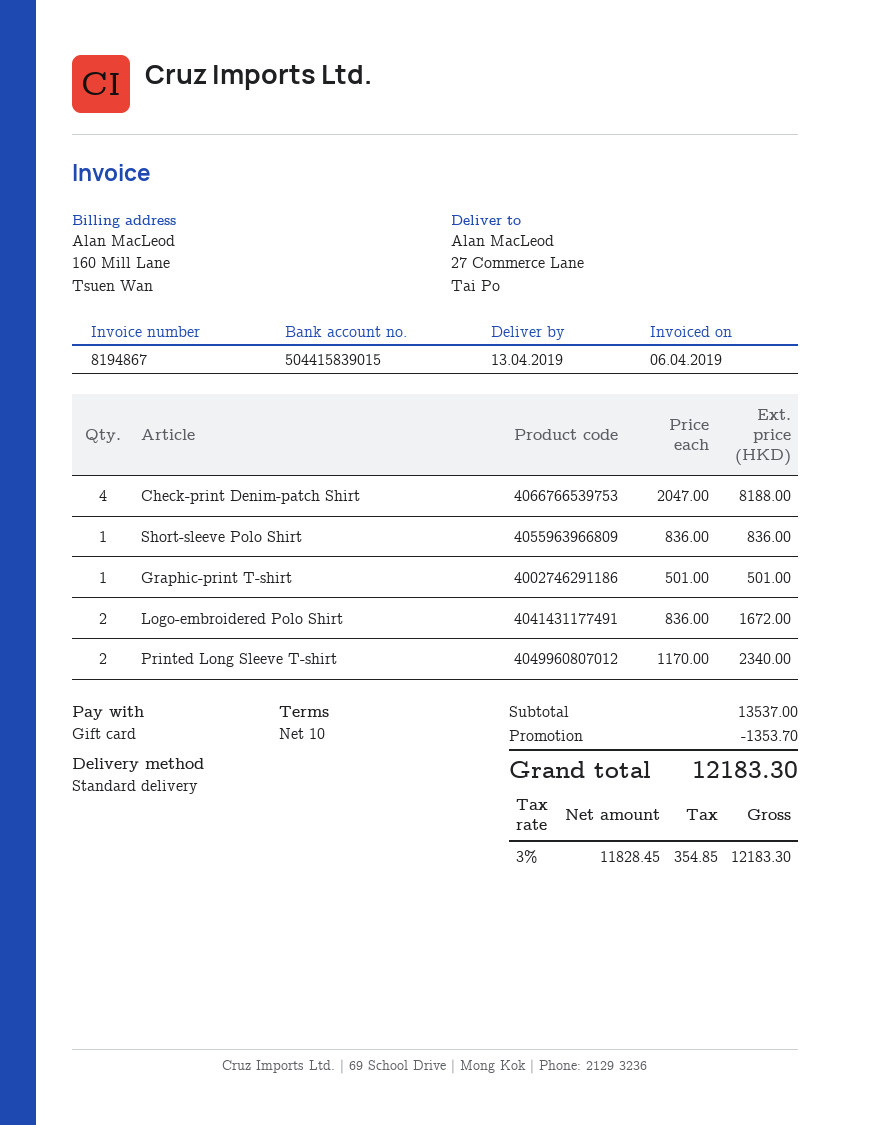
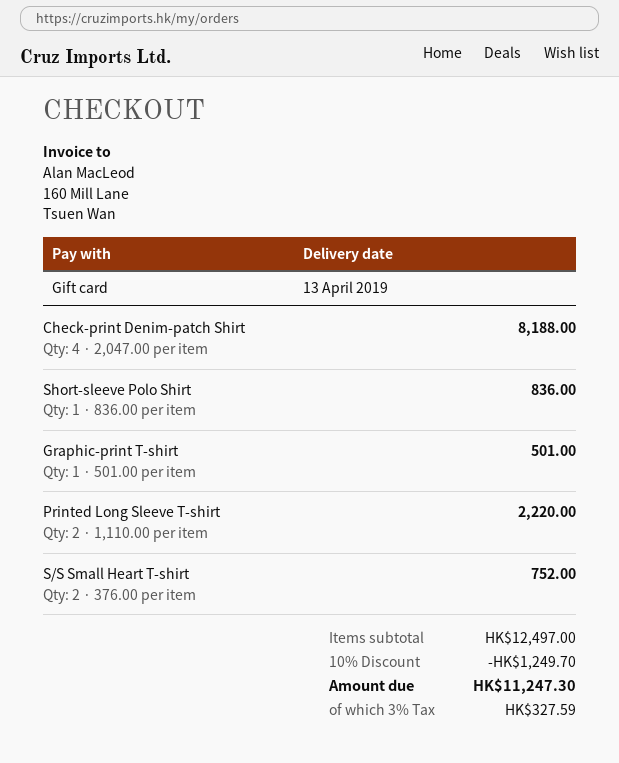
Logo-embroidered Polo Shirt: 2 x 836.00 = 1672.00 -> none
Printed Long Sleeve T-shirt: 2 x 1170.00 = 2340.00 -> 2 x 1110.00 = 2220.00
S/S Small Heart T-shirt: none -> 2 x 376.00 = 752.00
subtotal: 13537.00 -> 12497.00
discount: 1353.70 -> 1249.70
tax: 3% = 354.85 -> 3% = 327.59
total: 12183.30 -> 11247.30

